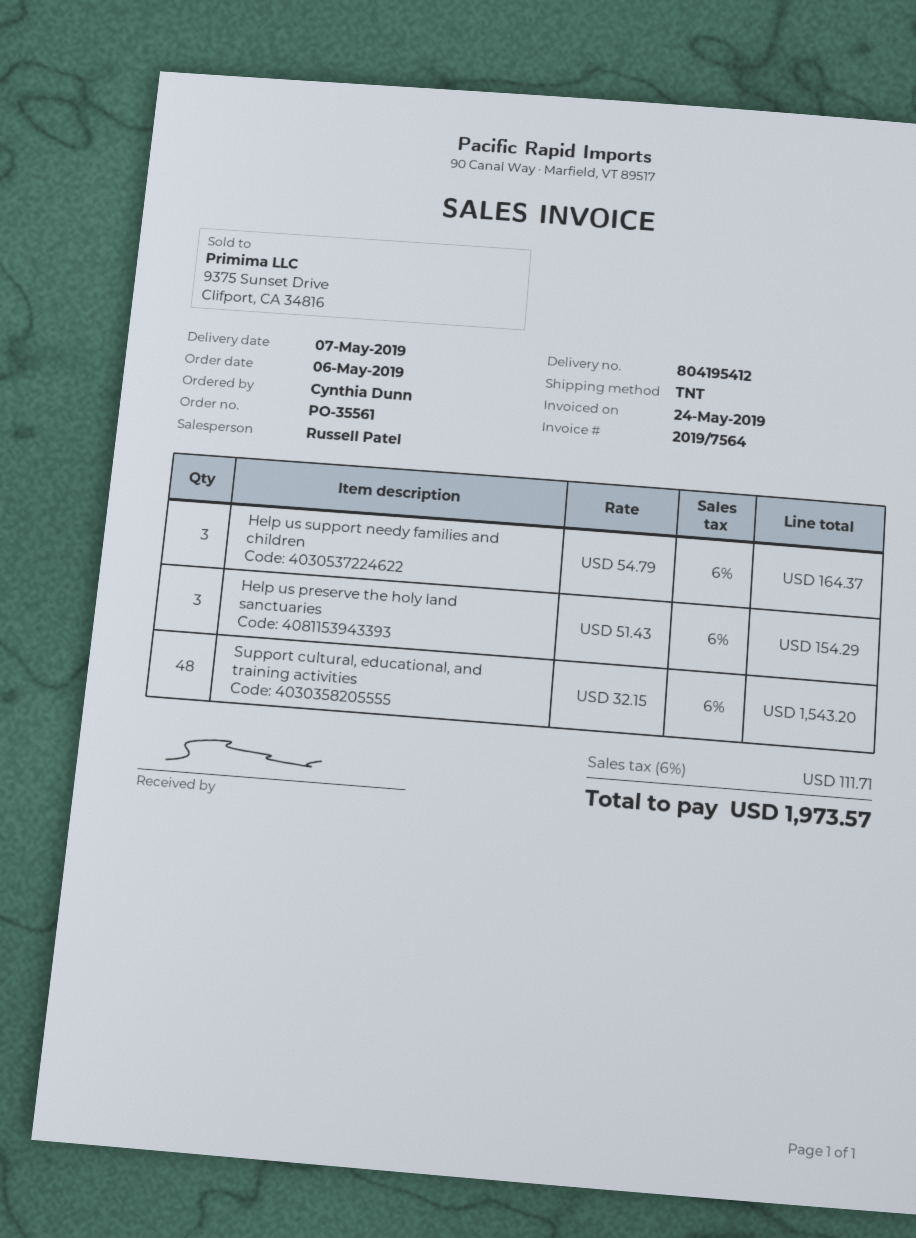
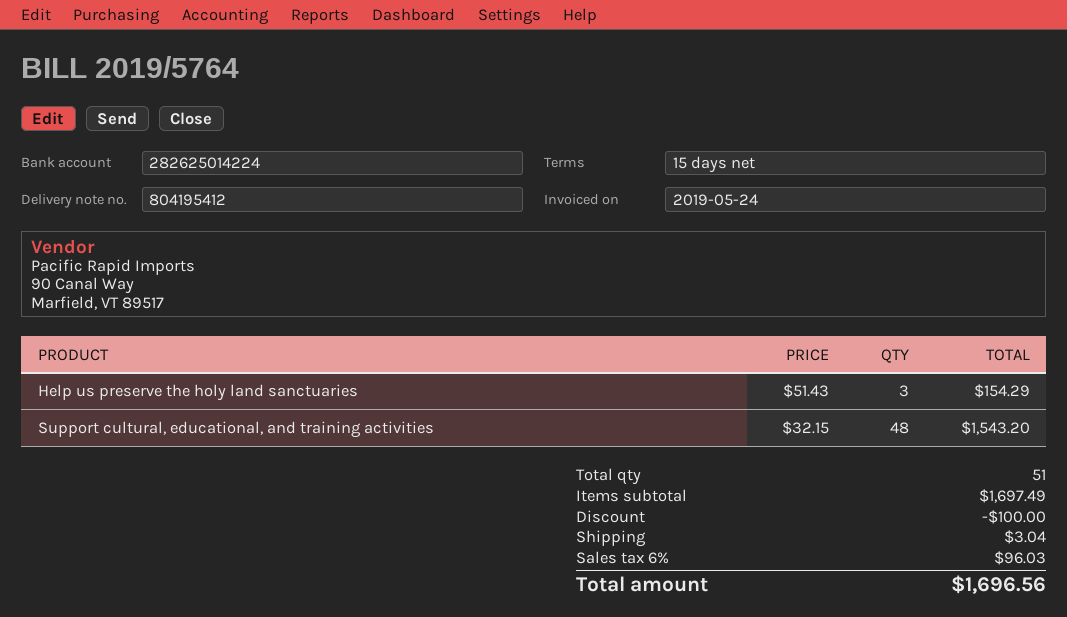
invoice number: 2019/7564 -> 2019/5764
Help us support needy families and children: 3 x 54.79 = 164.37 -> none
discount: none -> 100.00
shipping: none -> 3.04
tax: 6% = 111.71 -> 6% = 96.03
total: 1973.57 -> 1696.56

